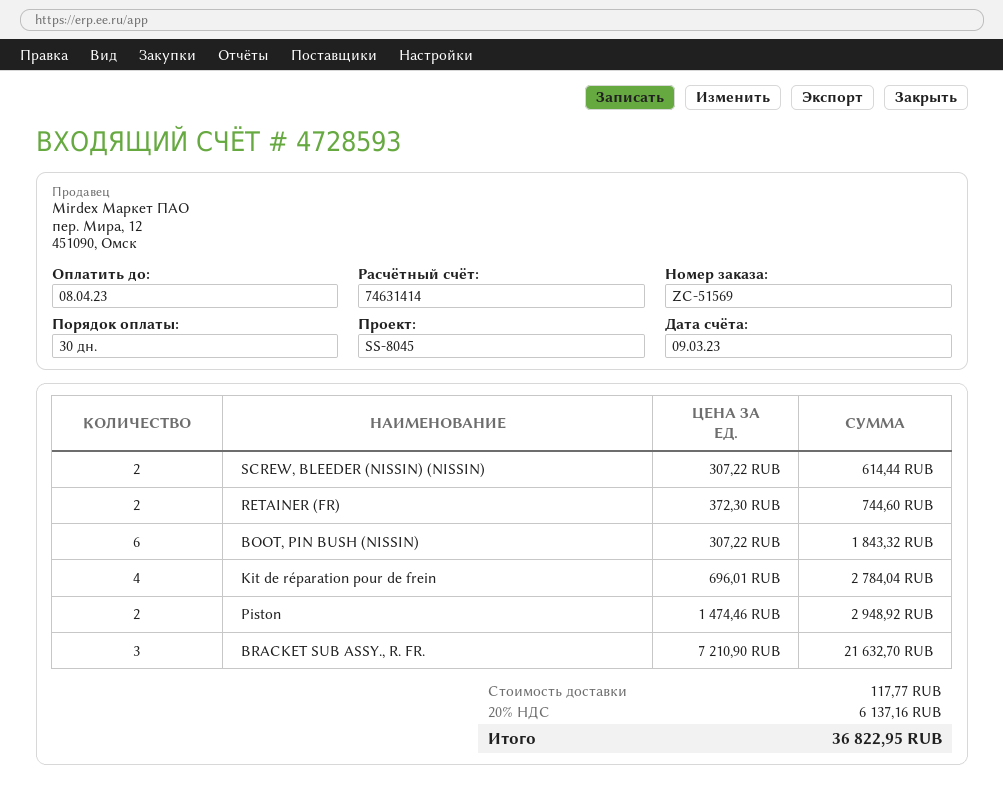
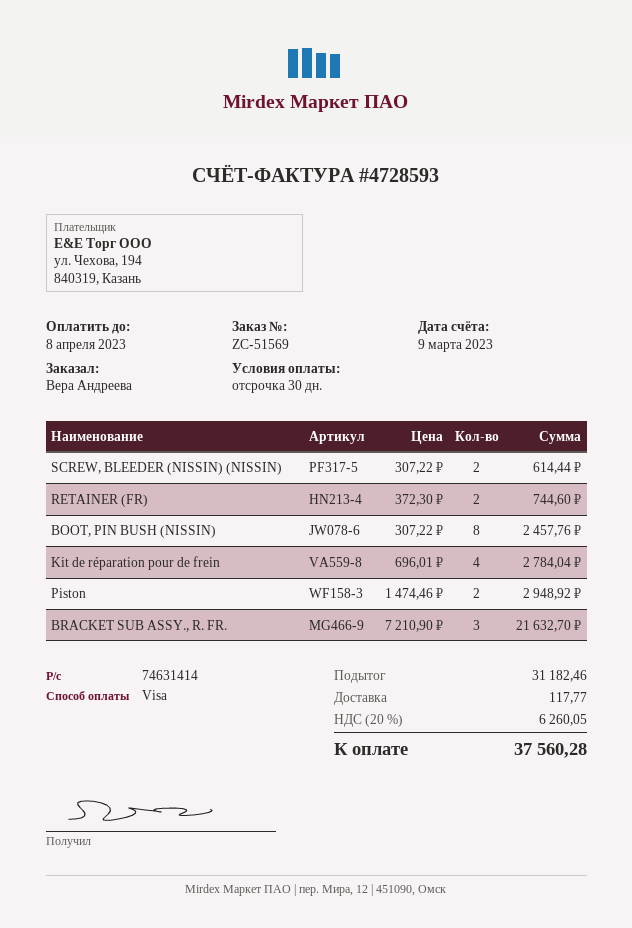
BOOT, PIN BUSH (NISSIN): 6 x 307.22 = 1843.32 -> 8 x 307.22 = 2457.76
tax: 20% = 6137.16 -> 20% = 6260.05
total: 36822.95 -> 37560.28

